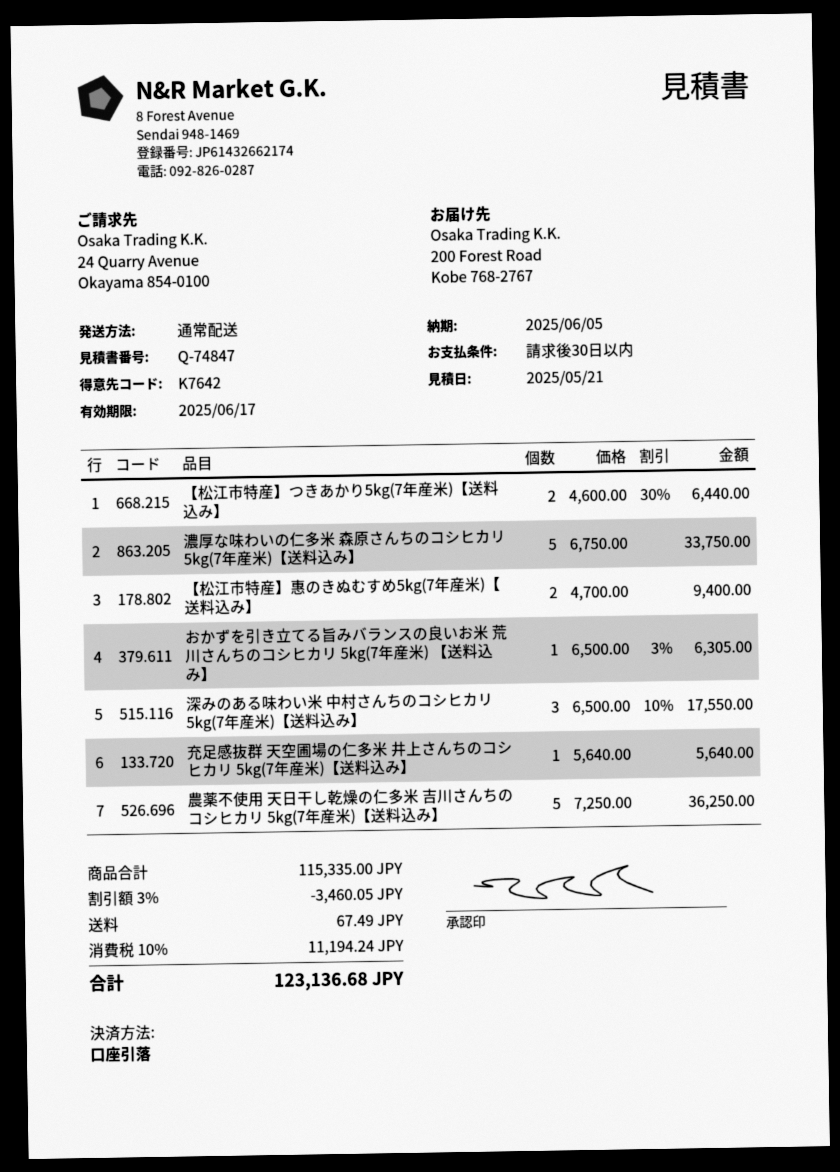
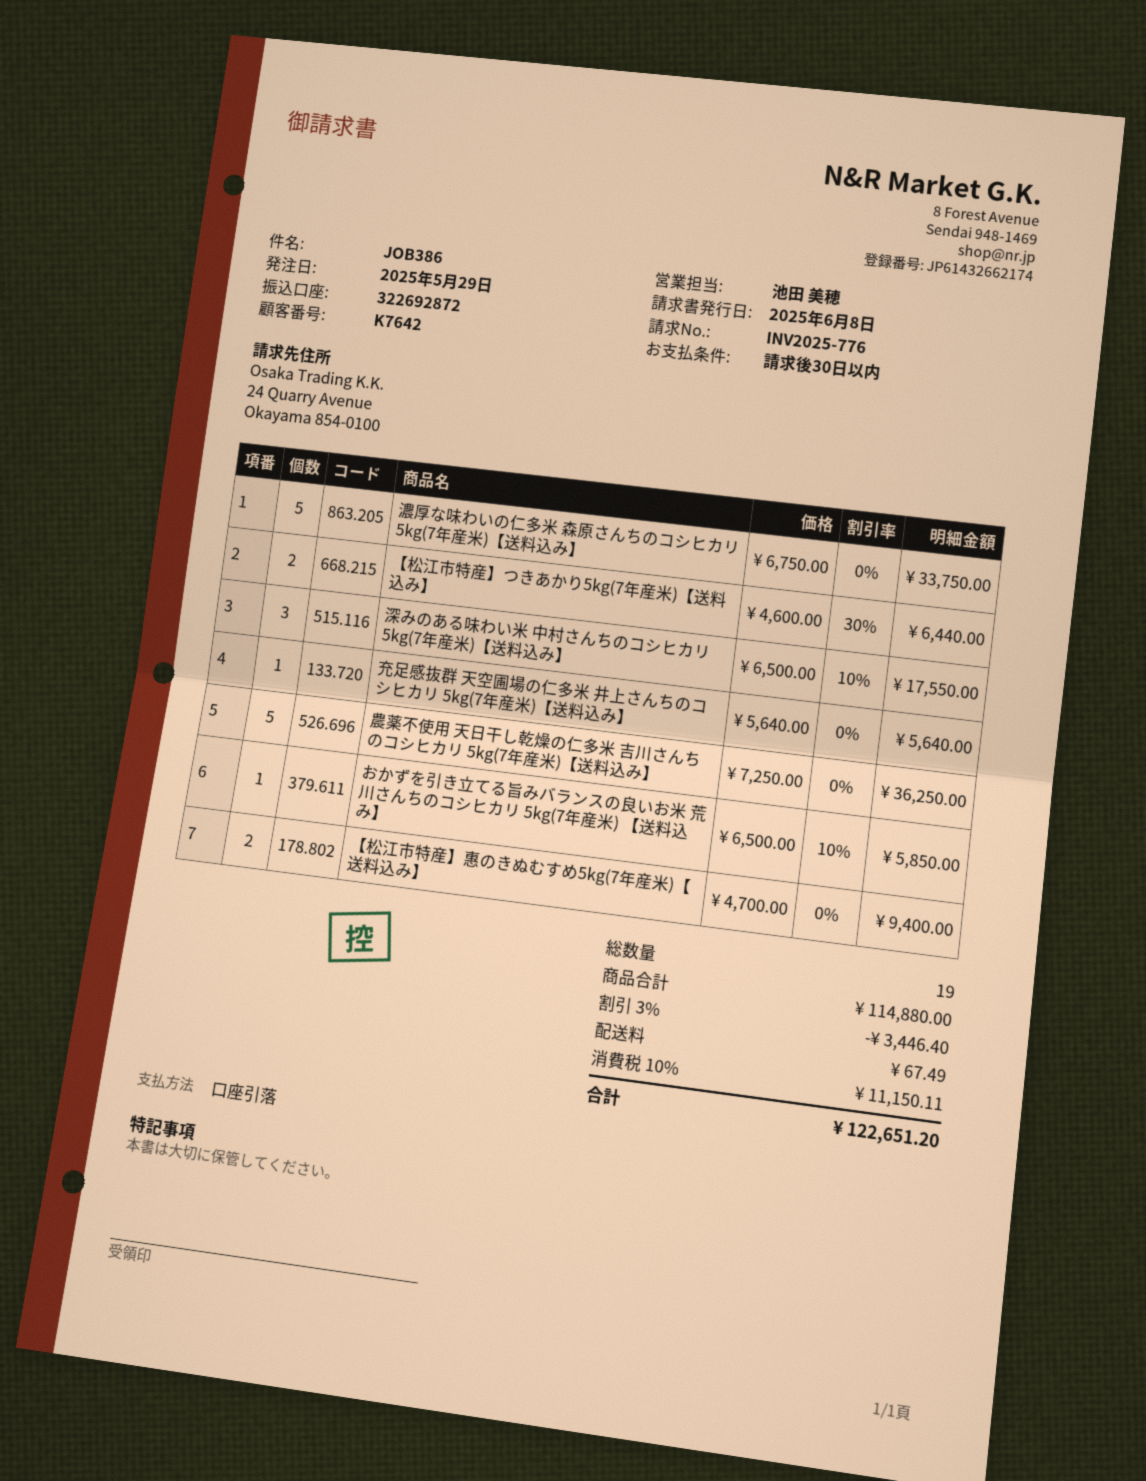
おかずを引き立てる旨みバランスの良いお米 荒川さんちのコシヒカリ 5kg(7年産米) 【送料込み】: 1 x 6500.00 - 3% = 6305.00 -> 1 x 6500.00 - 10% = 5850.00
subtotal: 115335.00 -> 114880.00
discount: 3% = 3460.05 -> 3% = 3446.40
tax: 10% = 11194.24 -> 10% = 11150.11
total: 123136.68 -> 122651.20

